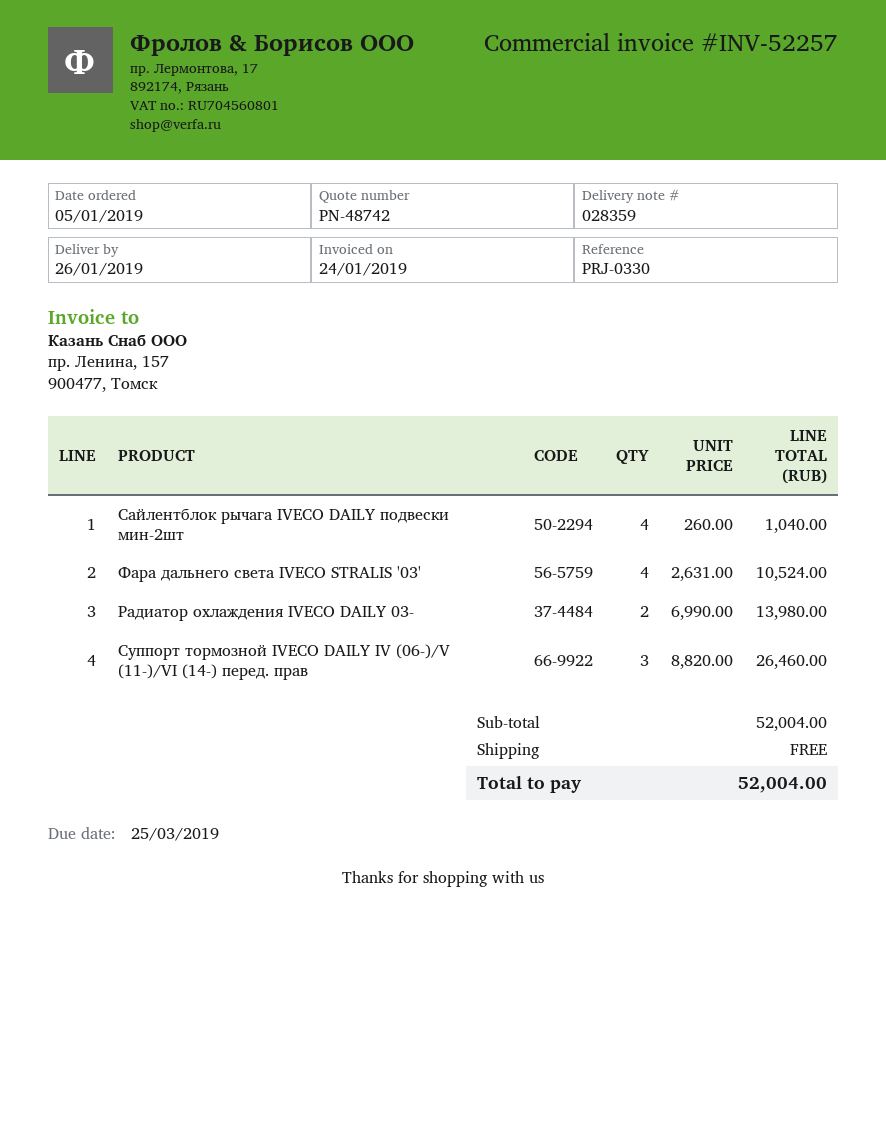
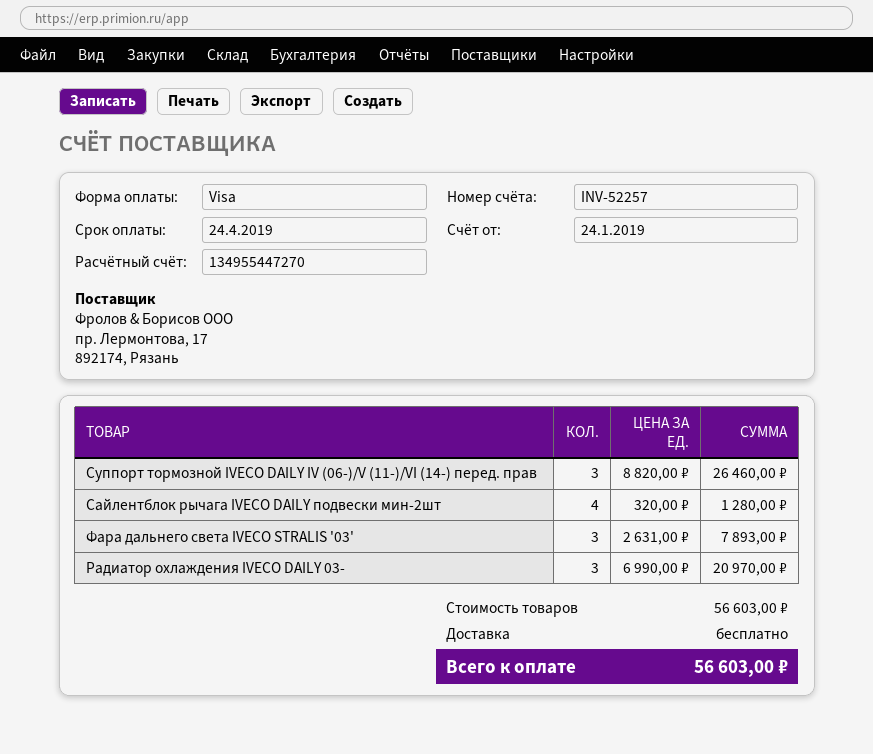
due date: 2019-03-25 -> 2019-04-24
Сайлентблок рычага IVECO DAILY подвески мин-2шт: 4 x 260.00 = 1040.00 -> 4 x 320.00 = 1280.00
Фара дальнего света IVECO STRALIS '03': 4 x 2631.00 = 10524.00 -> 3 x 2631.00 = 7893.00
Радиатор охлаждения IVECO DAILY 03-: 2 x 6990.00 = 13980.00 -> 3 x 6990.00 = 20970.00
subtotal: 52004.00 -> 56603.00
total: 52004.00 -> 56603.00

